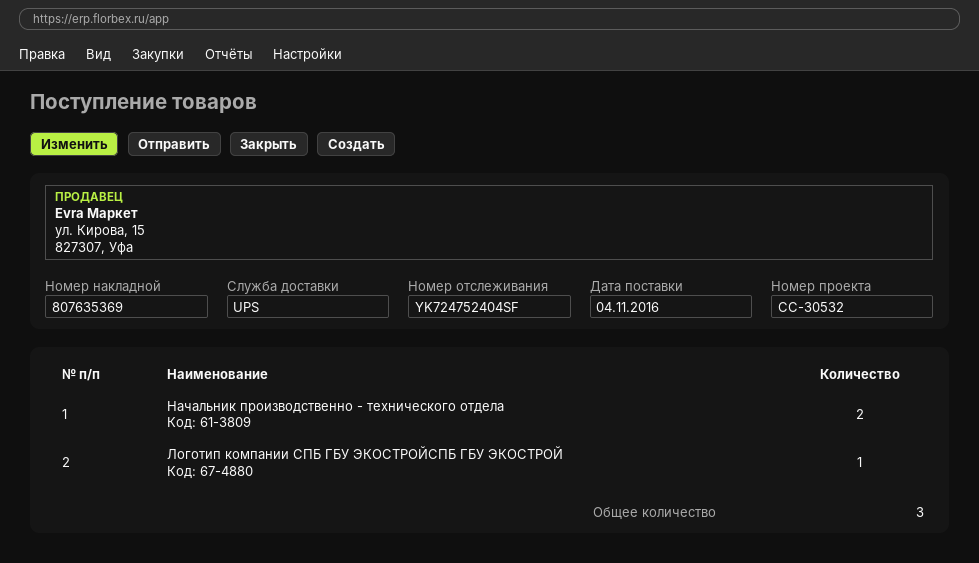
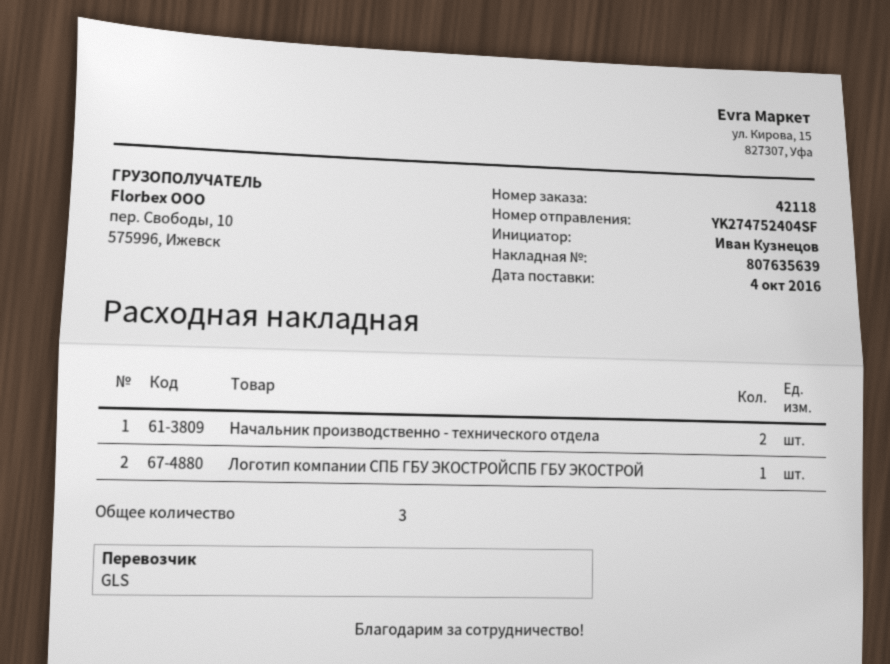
delivery note number: 807635369 -> 807635639
delivery date: 2016-11-04 -> 2016-10-04
shipping method: UPS -> GLS
tracking number: YK724752404SF -> YK274752404SF

